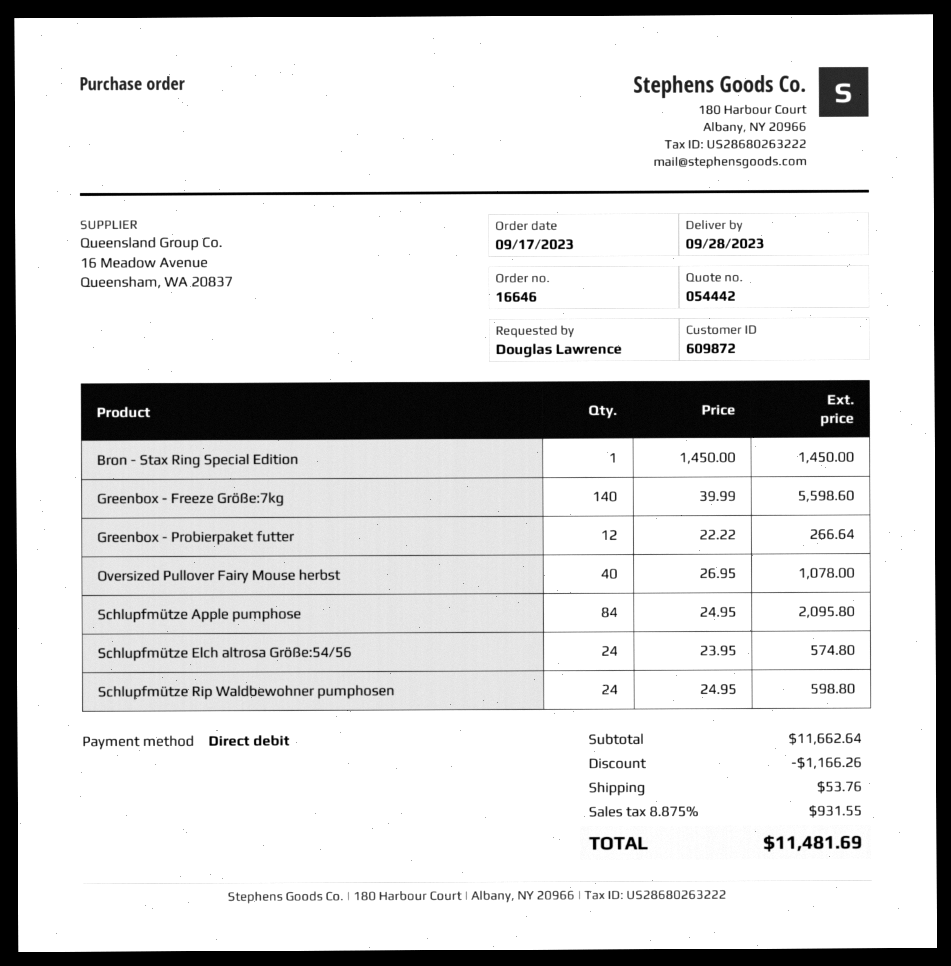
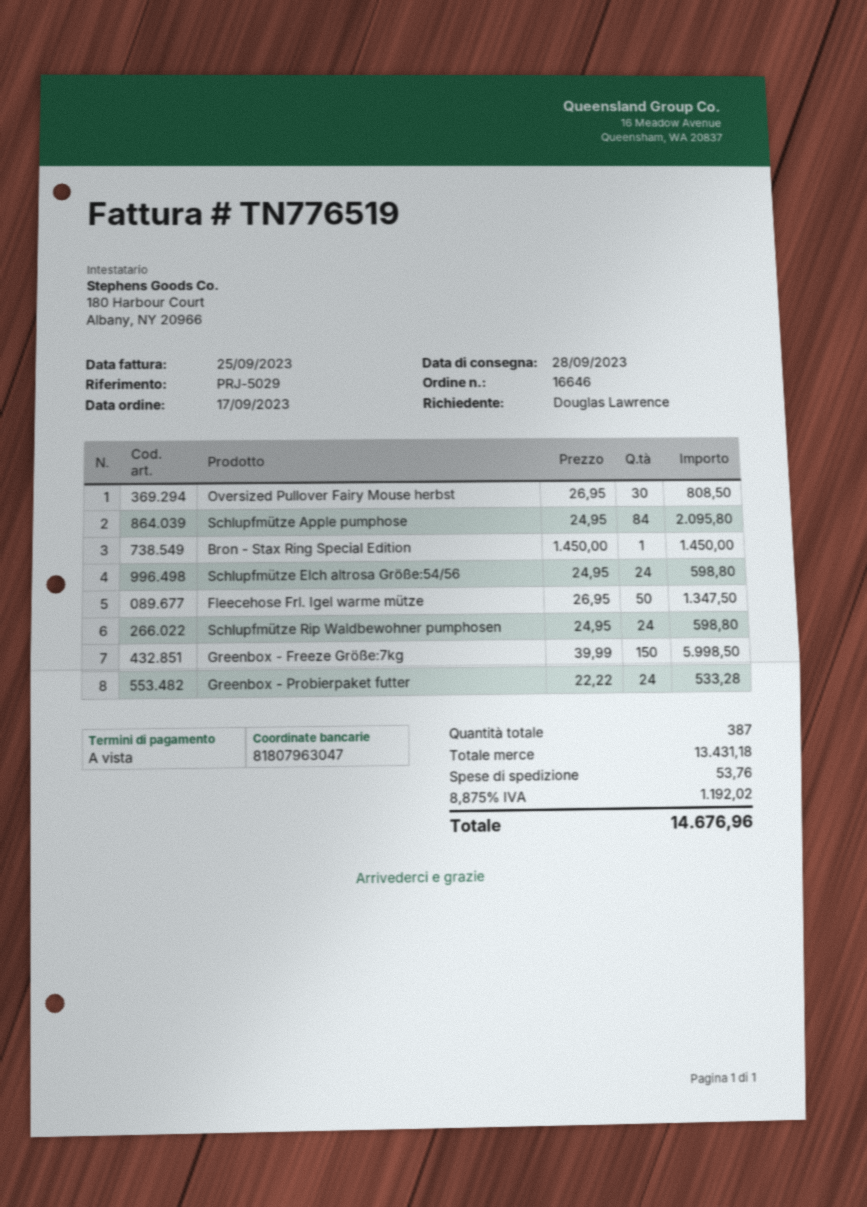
Greenbox - Freeze Größe:7kg: 140 x 39.99 = 5598.60 -> 150 x 39.99 = 5998.50
Greenbox - Probierpaket futter: 12 x 22.22 = 266.64 -> 24 x 22.22 = 533.28
Oversized Pullover Fairy Mouse herbst: 40 x 26.95 = 1078.00 -> 30 x 26.95 = 808.50
Schlupfmütze Elch altrosa Größe:54/56: 24 x 23.95 = 574.80 -> 24 x 24.95 = 598.80
Fleecehose Frl. Igel warme mütze: none -> 50 x 26.95 = 1347.50
subtotal: 11662.64 -> 13431.18
discount: 1166.26 -> none
tax: 8.875% = 931.55 -> 8.875% = 1192.02
total: 11481.69 -> 14676.96

